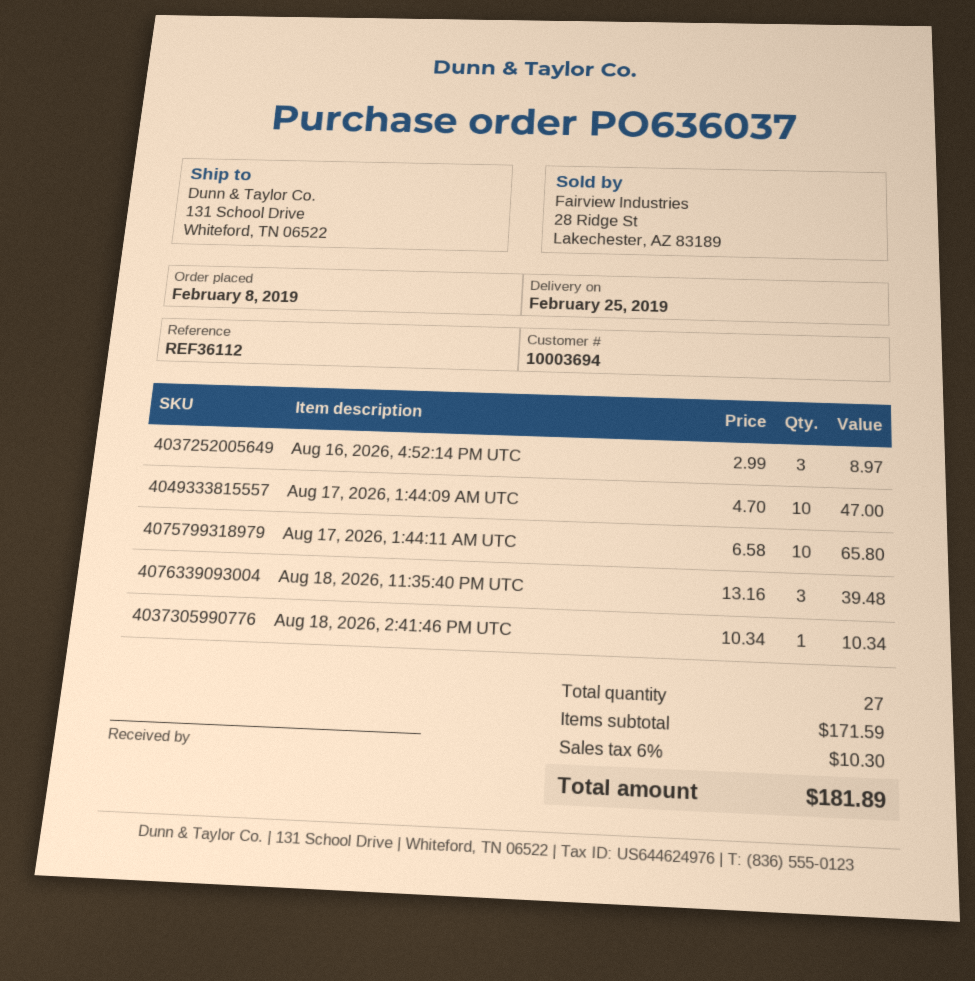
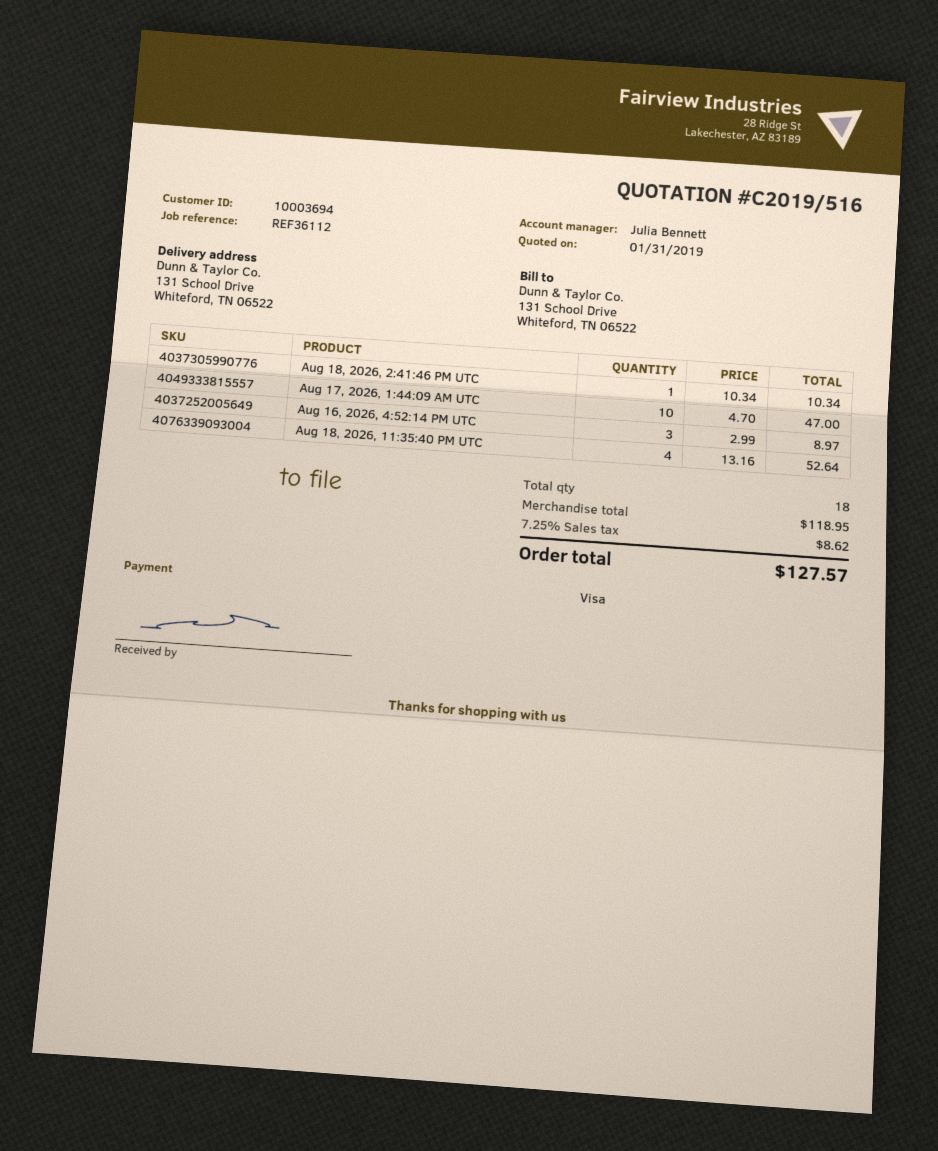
Aug 17, 2026, 1:44:11 AM UTC: 10 x 6.58 = 65.80 -> none
Aug 18, 2026, 11:35:40 PM UTC: 3 x 13.16 = 39.48 -> 4 x 13.16 = 52.64
total quantity: 27 -> 18
subtotal: 171.59 -> 118.95
tax: 6% = 10.30 -> 7.25% = 8.62
total: 181.89 -> 127.57

